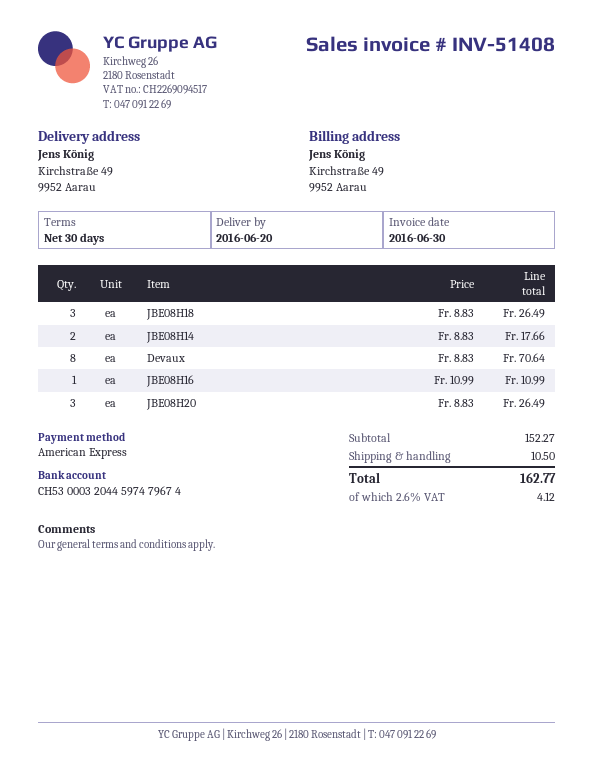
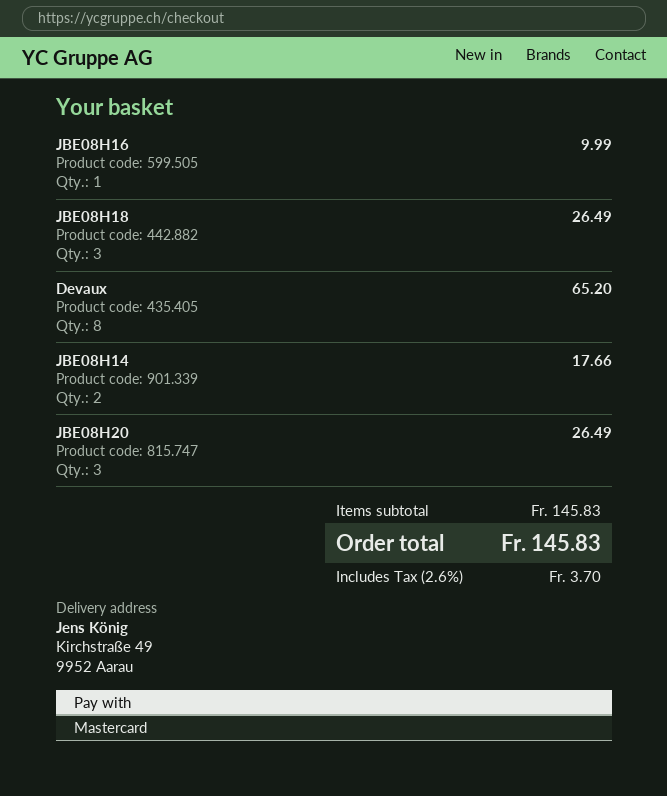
payment method: American Express -> Mastercard
Devaux: 8 for 70.64 -> 8 for 65.20
JBE08H16: 1 for 10.99 -> 1 for 9.99
subtotal: 152.27 -> 145.83
shipping: 10.50 -> none
tax: 2.6% = 4.12 -> 2.6% = 3.70
total: 162.77 -> 145.83

